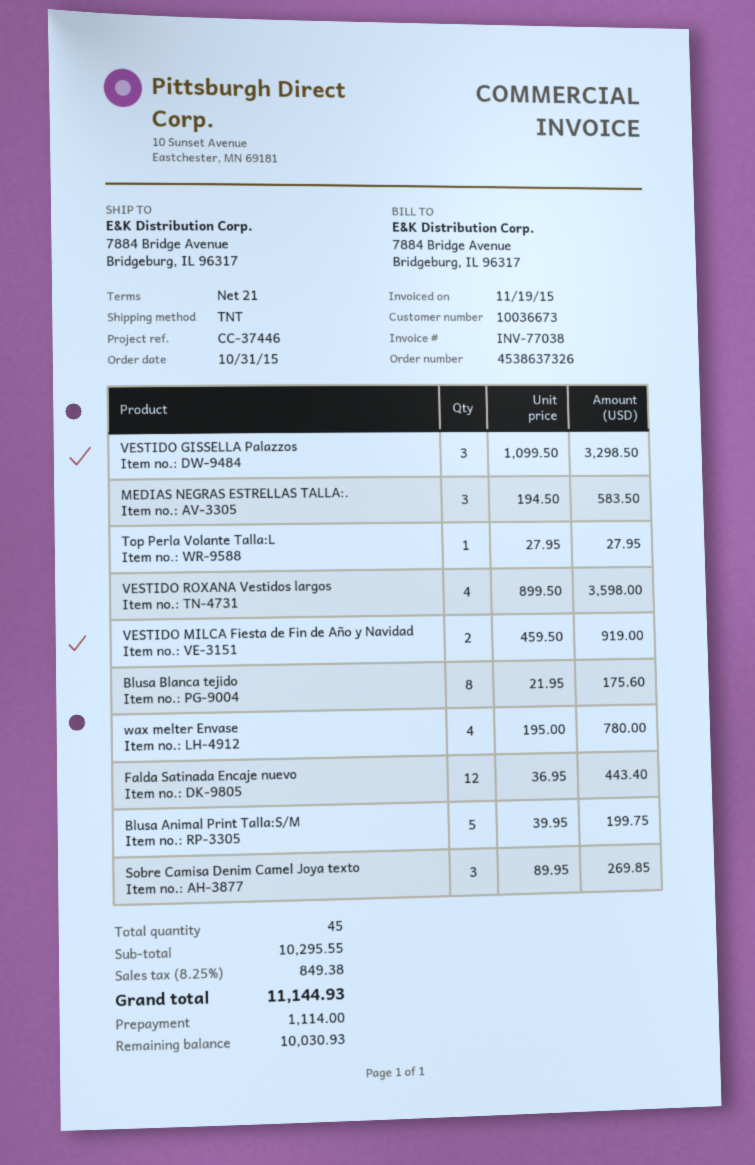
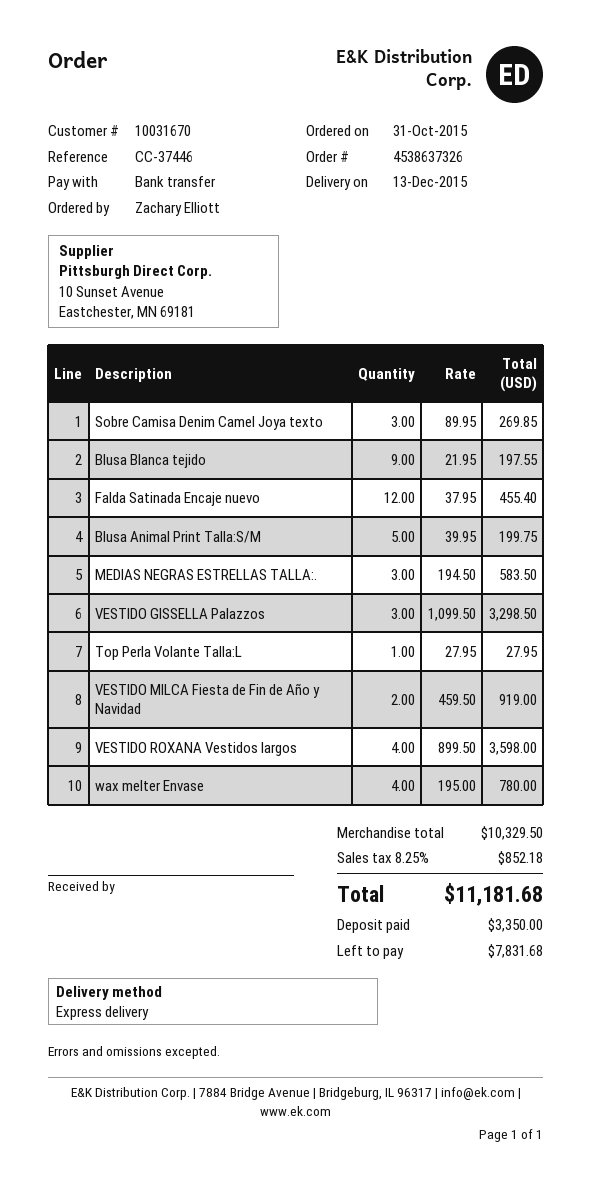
customer number: 10036673 -> 10031670
shipping method: TNT -> express
Blusa Blanca tejido: 8 x 21.95 = 175.60 -> 9 x 21.95 = 197.55
Falda Satinada Encaje nuevo: 12 x 36.95 = 443.40 -> 12 x 37.95 = 455.40
subtotal: 10295.55 -> 10329.50
tax: 8.25% = 849.38 -> 8.25% = 852.18
total: 11144.93 -> 11181.68
deposit: 1114.00 -> 3350.00
balance: 10030.93 -> 7831.68

